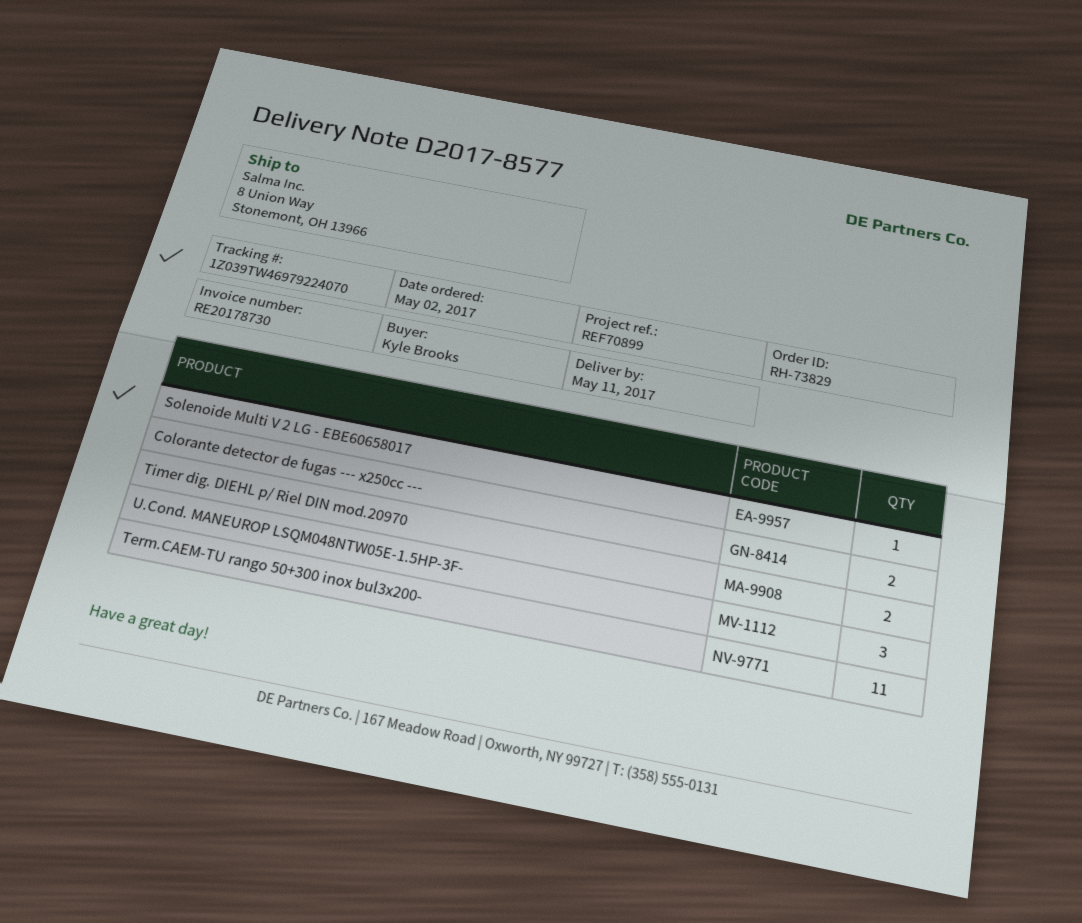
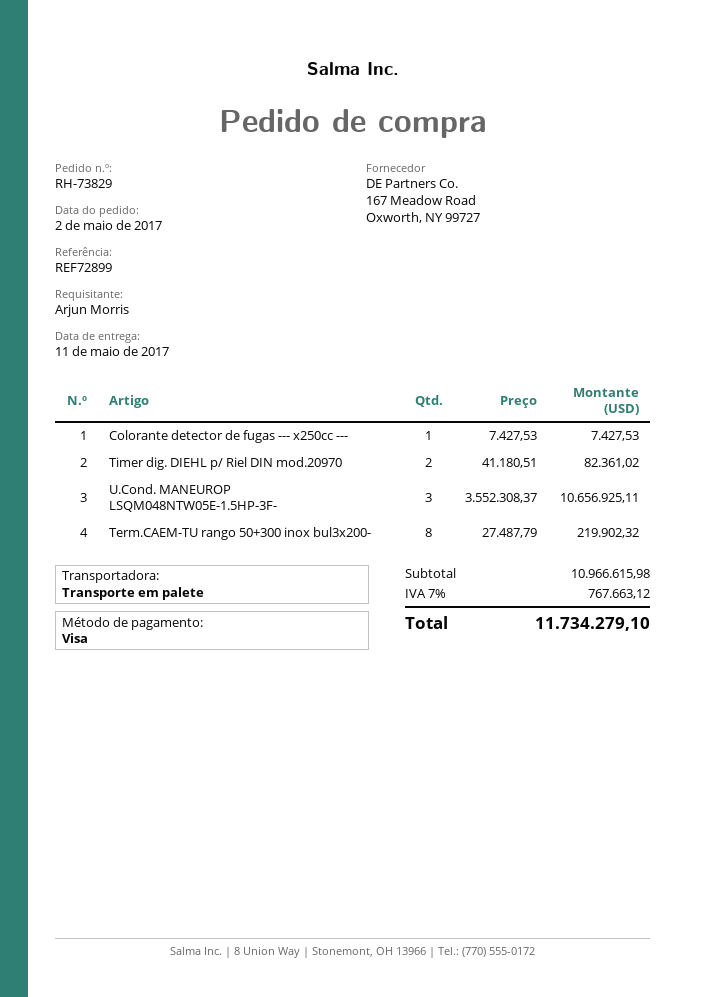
reference: REF70899 -> REF72899
ordered by: Kyle Brooks -> Arjun Morris
Solenoide Multi V 2 LG - EBE60658017: 1 -> none
Colorante detector de fugas --- x250cc ---: 2 -> 1
Term.CAEM-TU rango 50+300 inox bul3x200-: 11 -> 8

